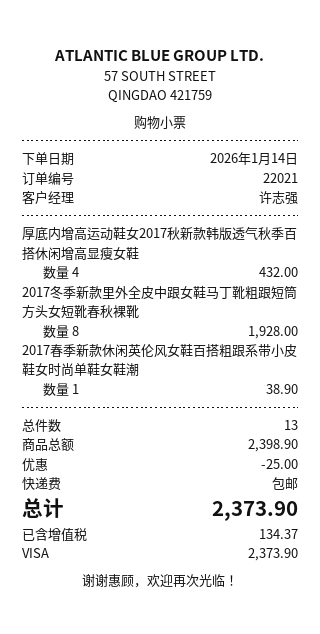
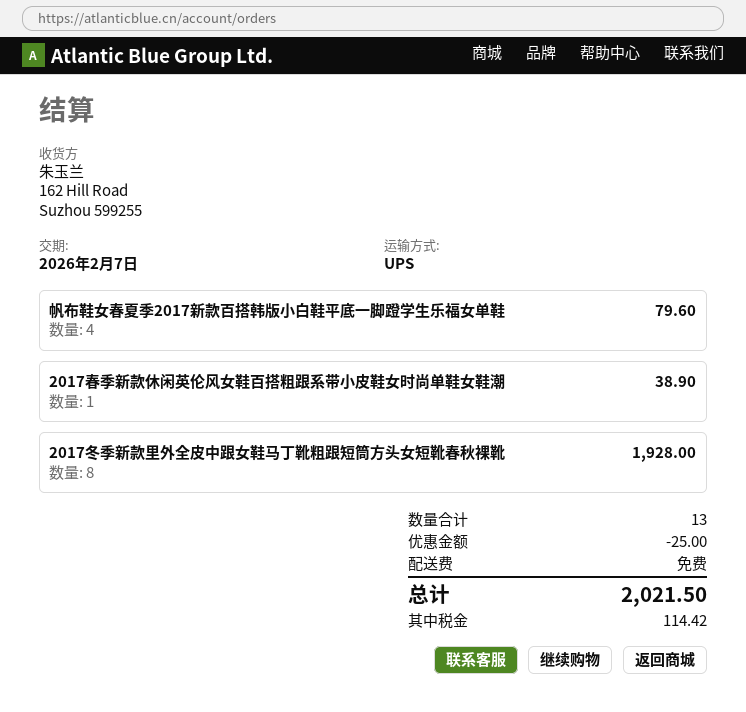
厚底内增高运动鞋女2017秋新款韩版透气秋季百搭休闲增高显瘦女鞋: 4 for 432.00 -> none
帆布鞋女春夏季2017新款百搭韩版小白鞋平底一脚蹬学生乐福女单鞋: none -> 4 for 79.60
tax: 134.37 -> 114.42
total: 2373.90 -> 2021.50

